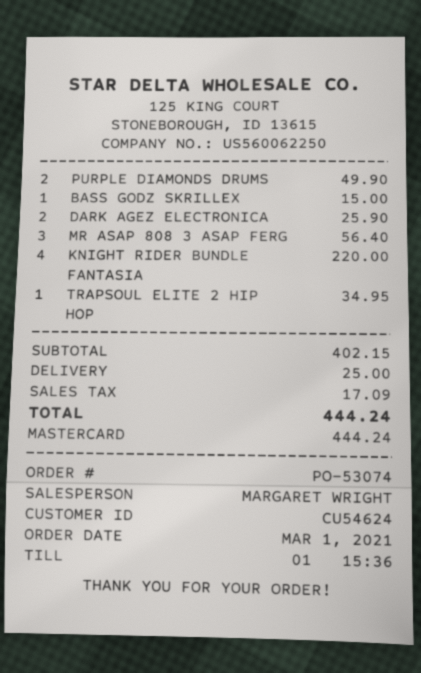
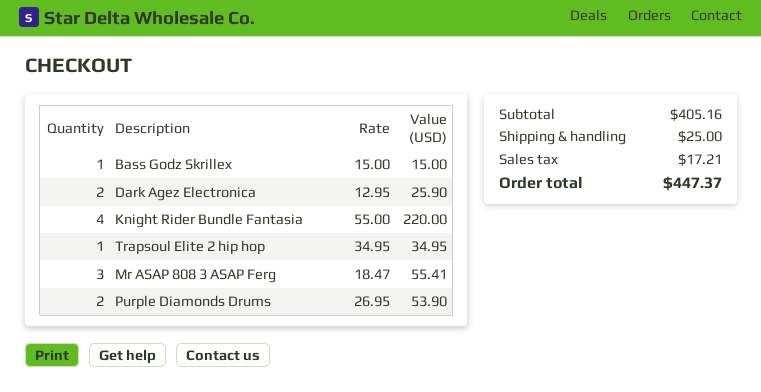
PURPLE DIAMONDS DRUMS: 2 for 49.90 -> 2 for 53.90
MR ASAP 808 3 ASAP FERG: 3 for 56.40 -> 3 for 55.41
subtotal: 402.15 -> 405.16
tax: 17.09 -> 17.21
total: 444.24 -> 447.37

